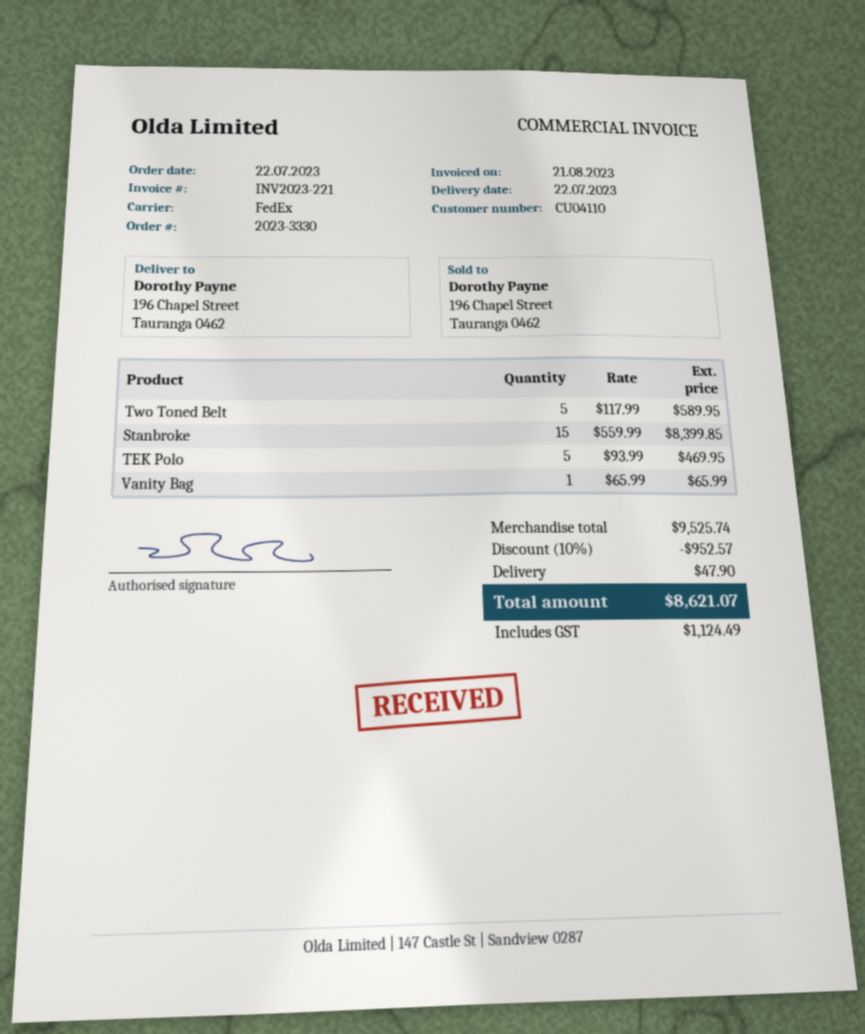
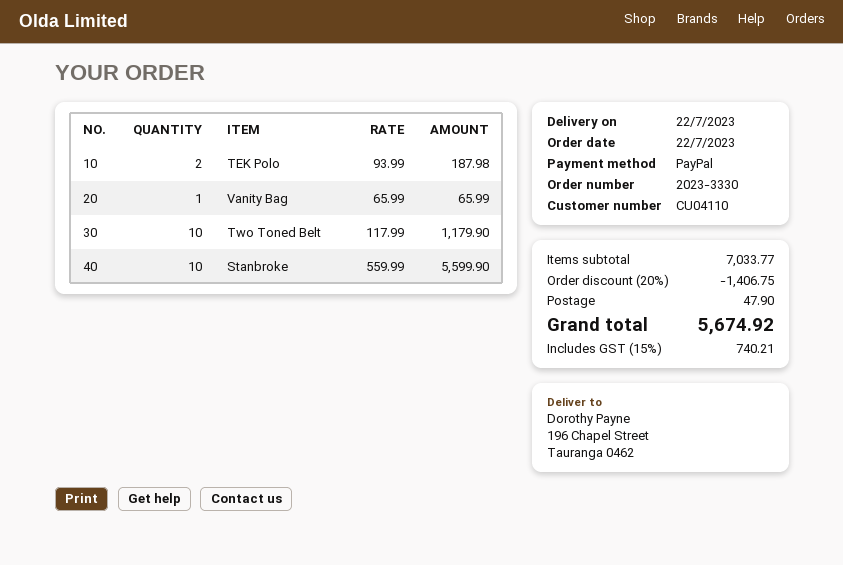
Two Toned Belt: 5 x 117.99 = 589.95 -> 10 x 117.99 = 1179.90
Stanbroke: 15 x 559.99 = 8399.85 -> 10 x 559.99 = 5599.90
TEK Polo: 5 x 93.99 = 469.95 -> 2 x 93.99 = 187.98
subtotal: 9525.74 -> 7033.77
discount: 10% = 952.57 -> 20% = 1406.75
tax: 1124.49 -> 740.21
total: 8621.07 -> 5674.92

